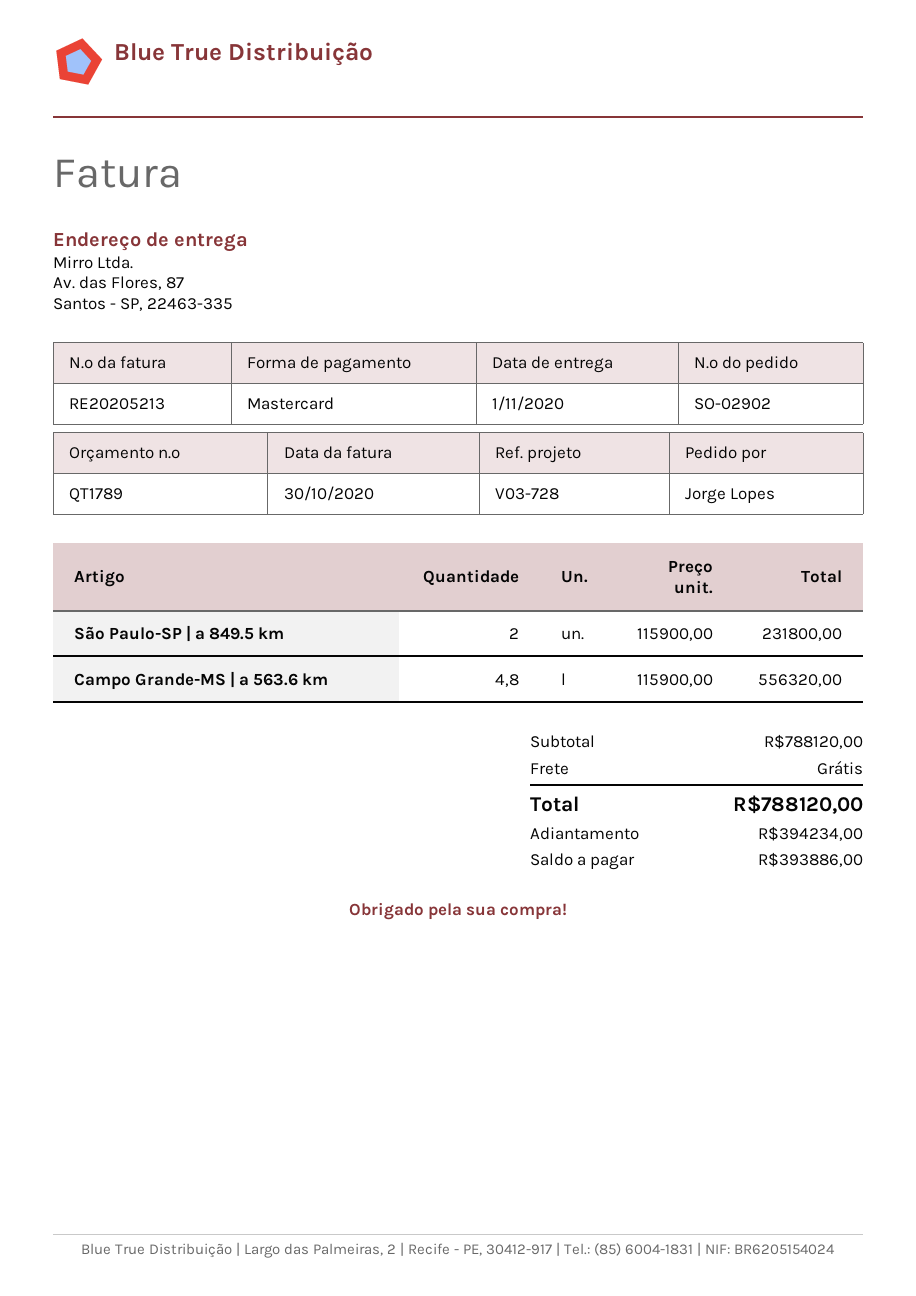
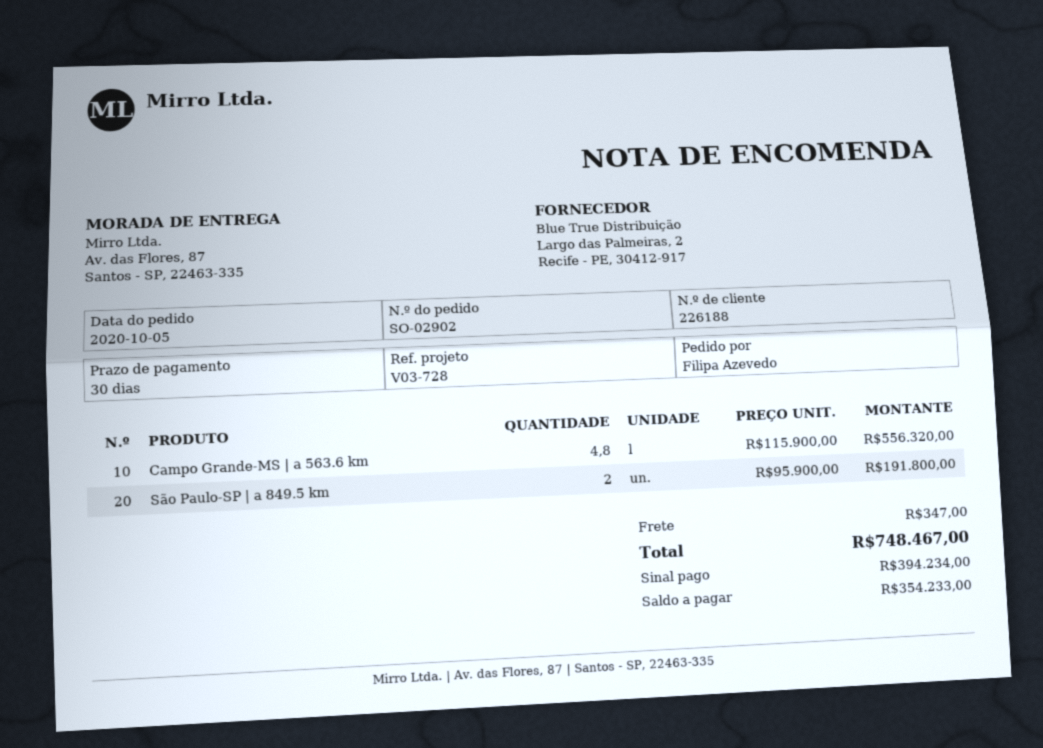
ordered by: Jorge Lopes -> Filipa Azevedo
São Paulo-SP | a 849.5 km: 2 x 115900.00 = 231800.00 -> 2 x 95900.00 = 191800.00
shipping: 0.00 -> 347.00
total: 788120.00 -> 748467.00
balance: 393886.00 -> 354233.00

